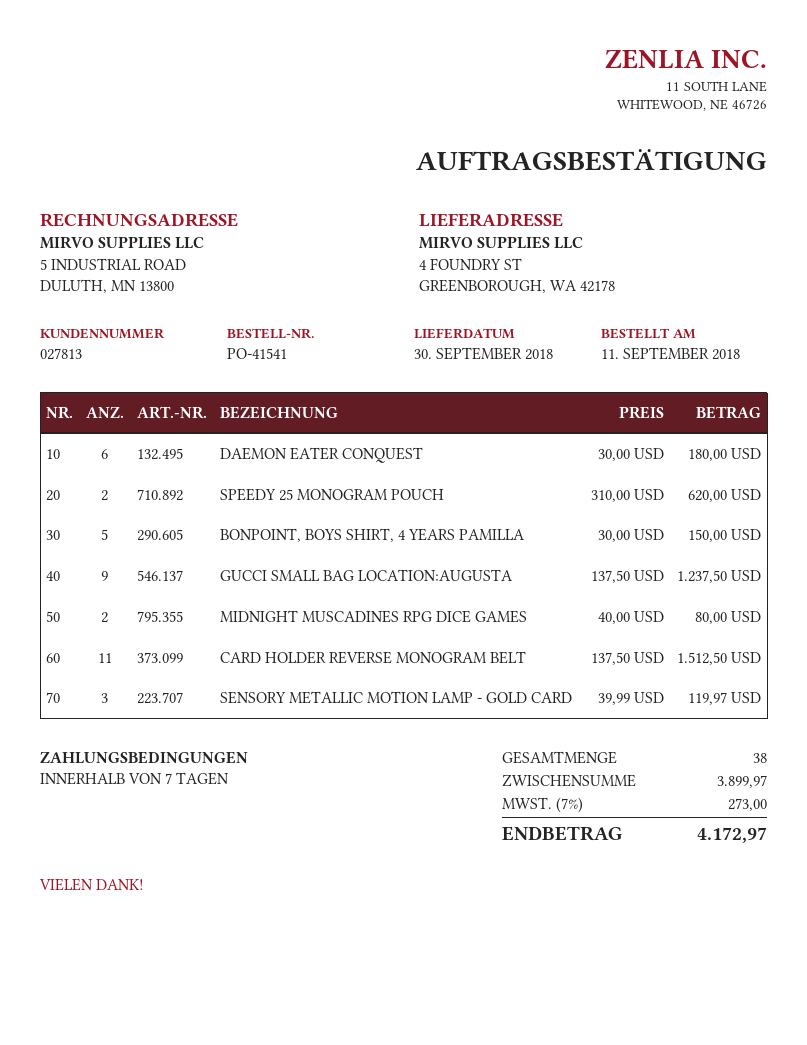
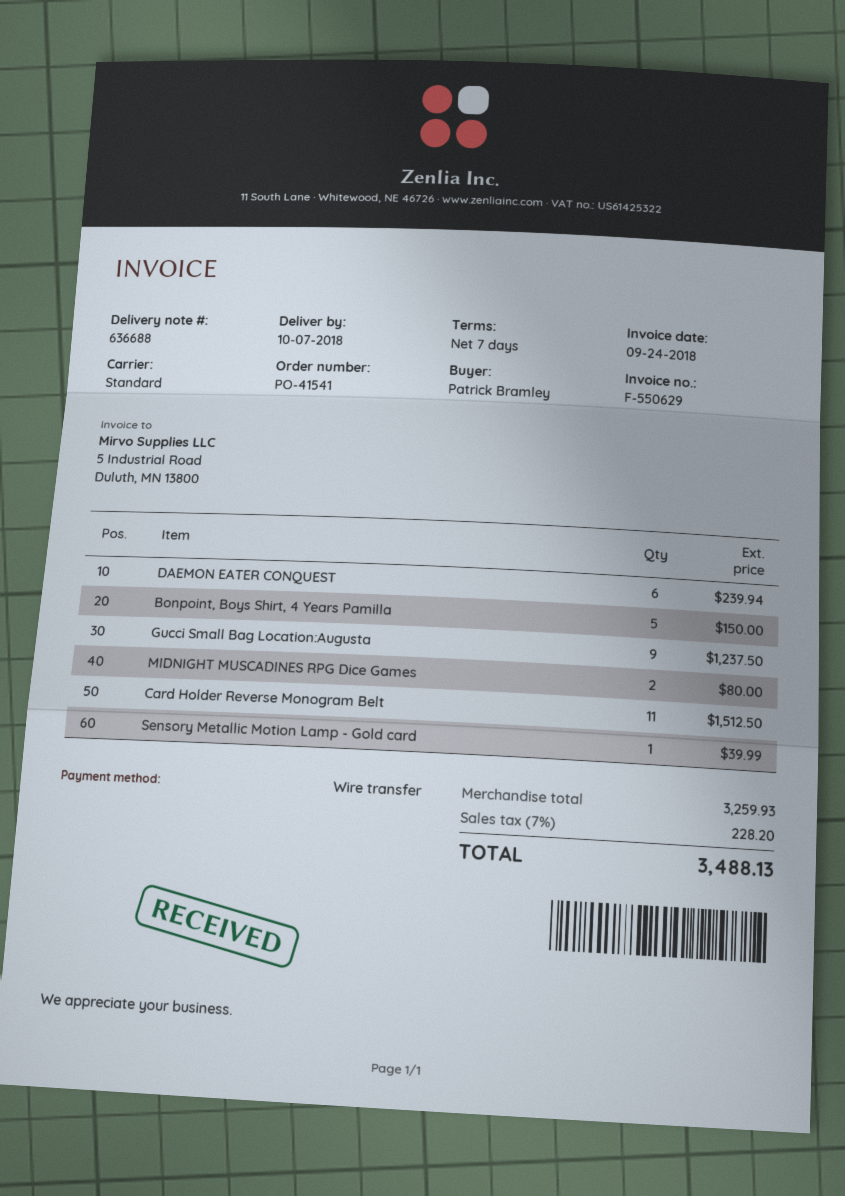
delivery date: 2018-09-30 -> 2018-10-07
DAEMON EATER CONQUEST: 6 for 180.00 -> 6 for 239.94
SPEEDY 25 MONOGRAM POUCH: 2 for 620.00 -> none
SENSORY METALLIC MOTION LAMP - GOLD CARD: 3 for 119.97 -> 1 for 39.99
subtotal: 3899.97 -> 3259.93
tax: 7% = 273.00 -> 7% = 228.20
total: 4172.97 -> 3488.13

